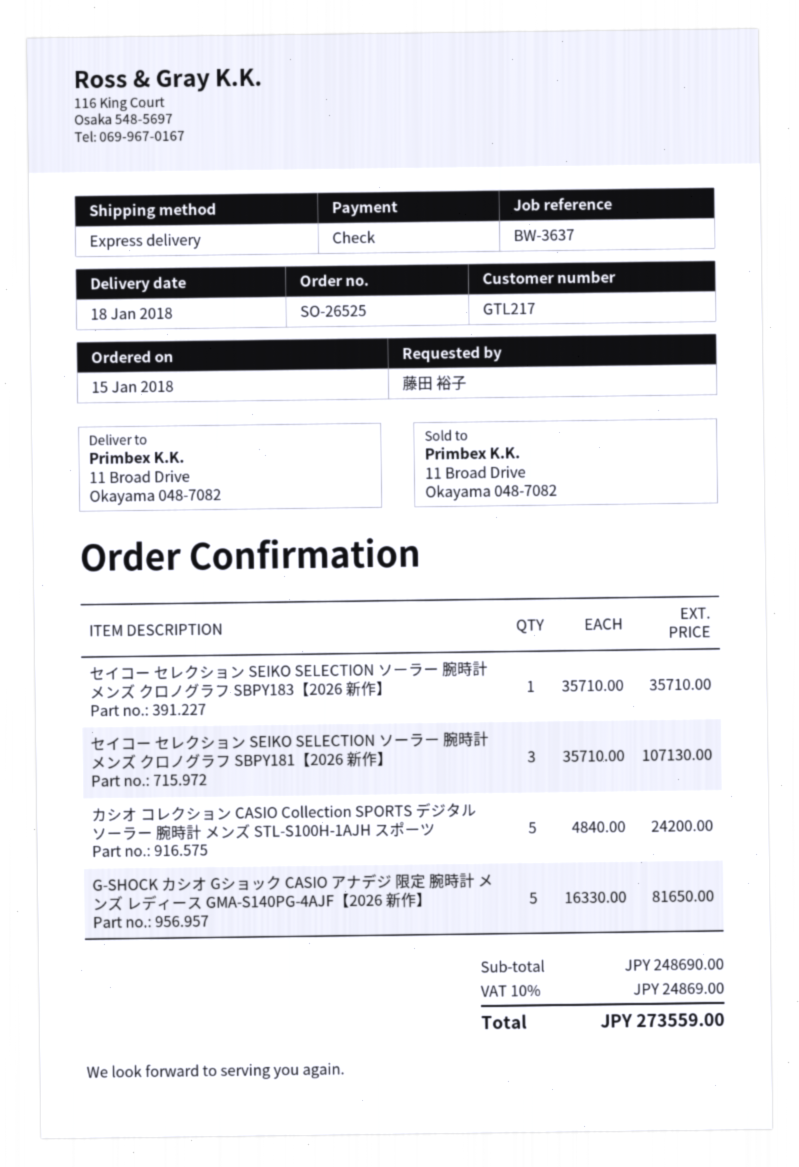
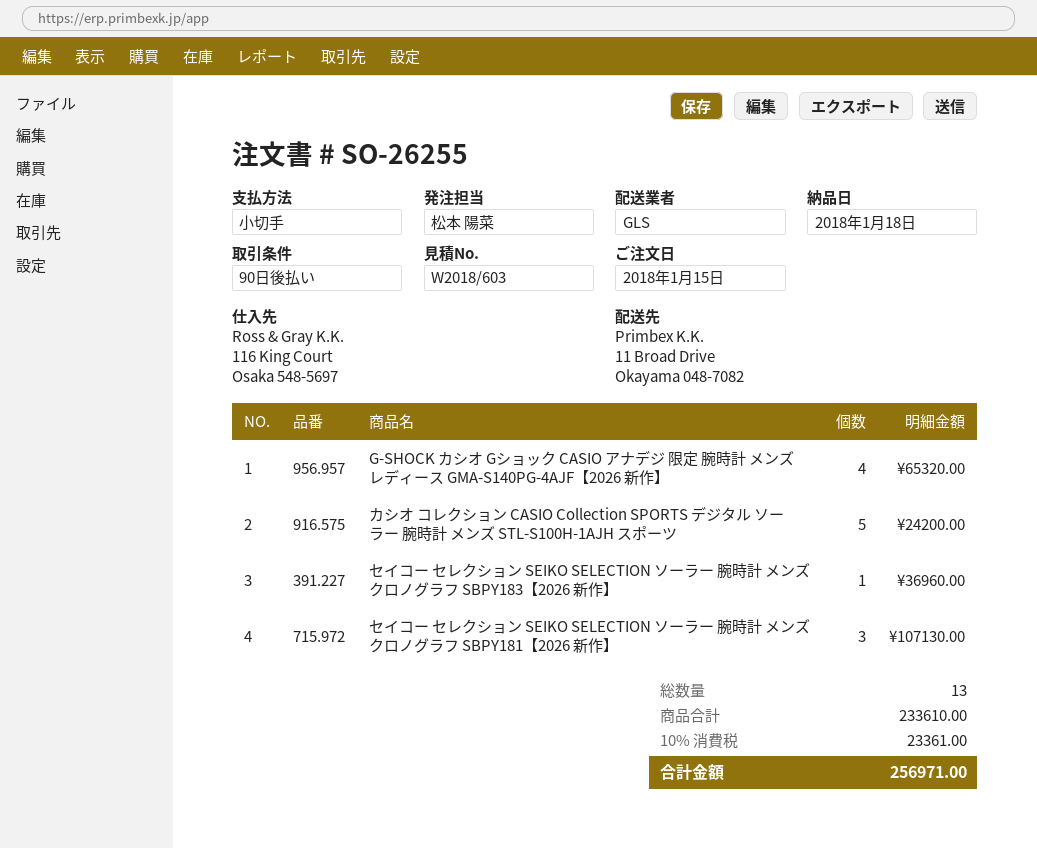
order number: SO-26525 -> SO-26255
ordered by: 藤田 裕子 -> 松本 陽菜
shipping method: express -> GLS
セイコー セレクション SEIKO SELECTION ソーラー 腕時計 メンズ クロノグラフ SBPY183【2026 新作】: 1 for 35710.00 -> 1 for 36960.00
G-SHOCK カシオ Gショック CASIO アナデジ 限定 腕時計 メンズ レディース GMA-S140PG-4AJF【2026 新作】: 5 for 81650.00 -> 4 for 65320.00
subtotal: 248690.00 -> 233610.00
tax: 10% = 24869.00 -> 10% = 23361.00
total: 273559.00 -> 256971.00

